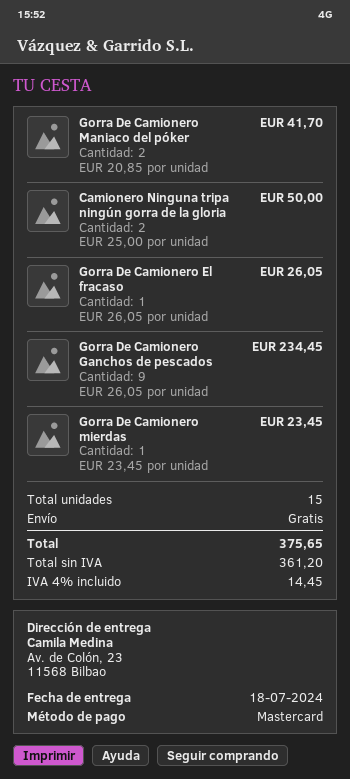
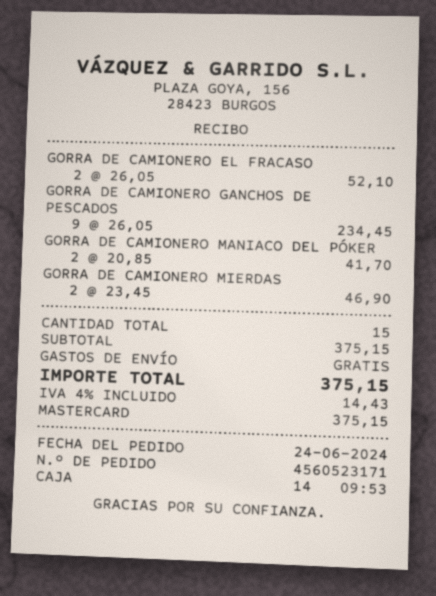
Camionero Ninguna tripa ningún gorra de la gloria: 2 x 25.00 = 50.00 -> none
Gorra De Camionero El fracaso: 1 x 26.05 = 26.05 -> 2 x 26.05 = 52.10
Gorra De Camionero mierdas: 1 x 23.45 = 23.45 -> 2 x 23.45 = 46.90
tax: 4% = 14.45 -> 4% = 14.43
total: 375.65 -> 375.15

